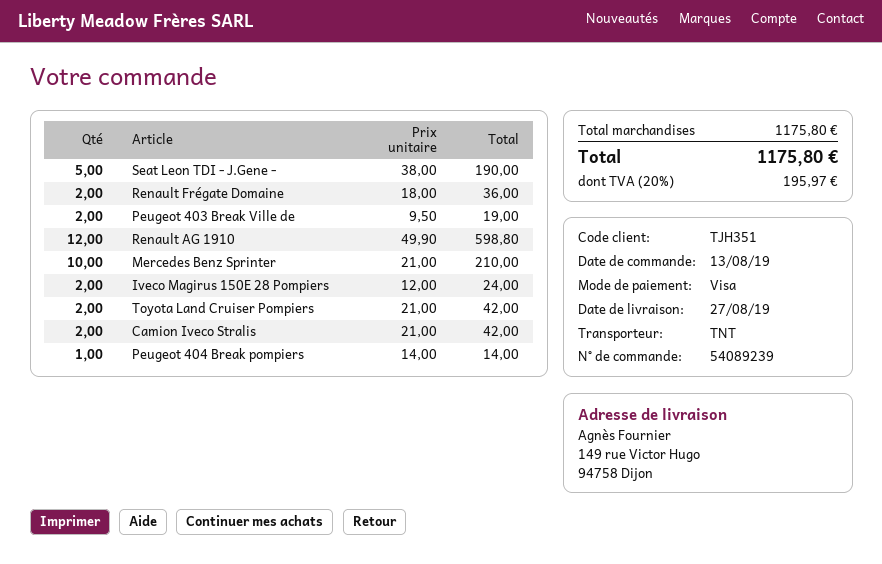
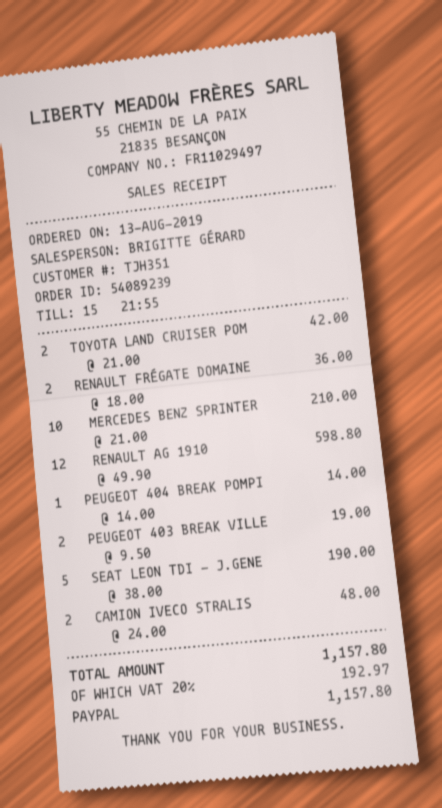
payment method: Visa -> PayPal
Iveco Magirus 150E 28 Pompiers: 2 x 12.00 = 24.00 -> none
Camion Iveco Stralis: 2 x 21.00 = 42.00 -> 2 x 24.00 = 48.00
tax: 20% = 195.97 -> 20% = 192.97
total: 1175.80 -> 1157.80

